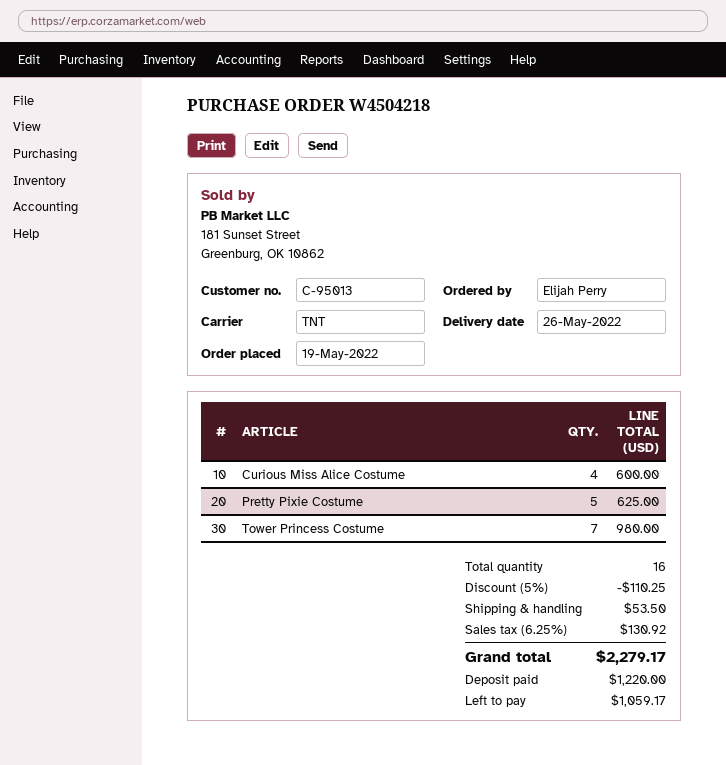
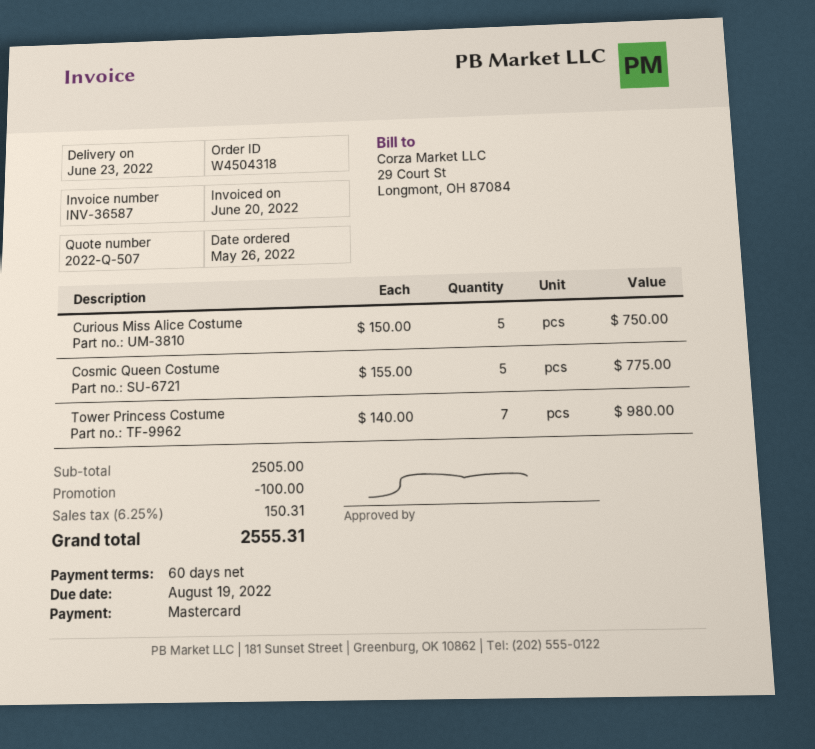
order number: W4504218 -> W4504318
order date: 2022-05-19 -> 2022-05-26
delivery date: 2022-05-26 -> 2022-06-23
Curious Miss Alice Costume: 4 for 600.00 -> 5 for 750.00
Pretty Pixie Costume: 5 for 625.00 -> none
Cosmic Queen Costume: none -> 5 for 775.00
discount: 110.25 -> 100.00
shipping: 53.50 -> none
tax: 6.25% = 130.92 -> 6.25% = 150.31
total: 2279.17 -> 2555.31

